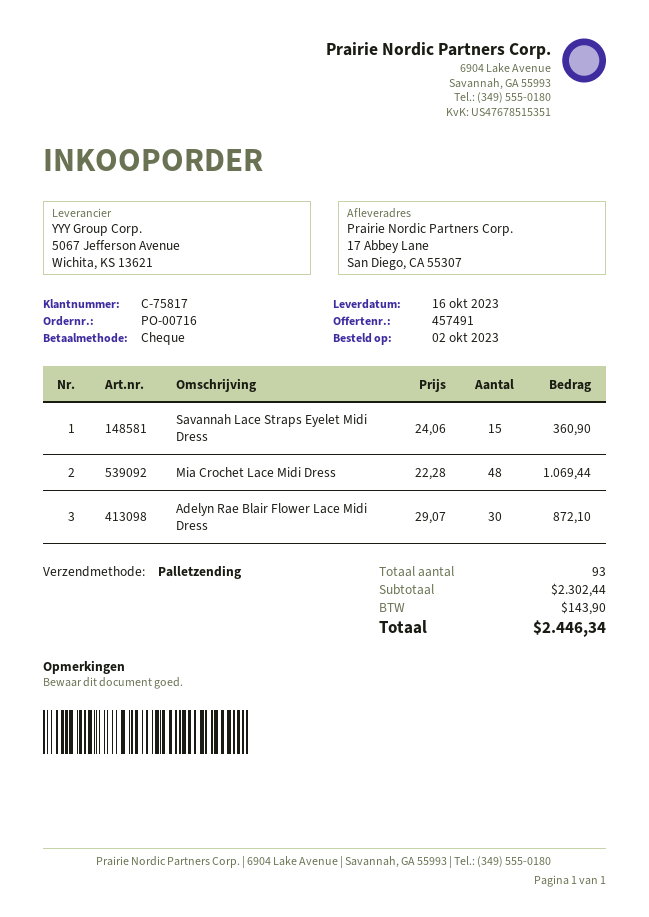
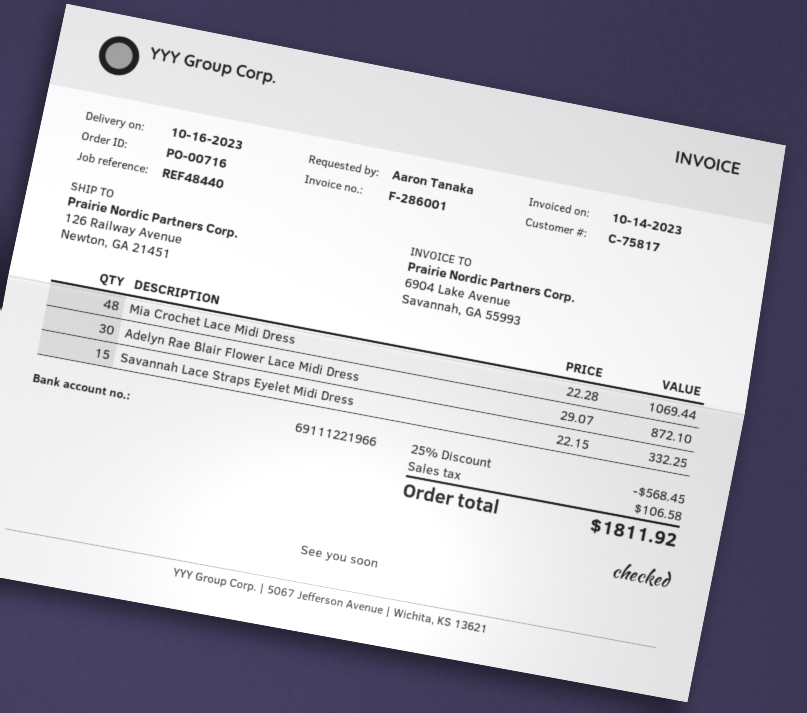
ship to: 17 Abbey Lane, San Diego, CA 55307 -> 126 Railway Avenue, Newton, GA 21451
Savannah Lace Straps Eyelet Midi Dress: 15 x 24.06 = 360.90 -> 15 x 22.15 = 332.25
discount: none -> 25% = 568.45
tax: 143.90 -> 106.58
total: 2446.34 -> 1811.92

